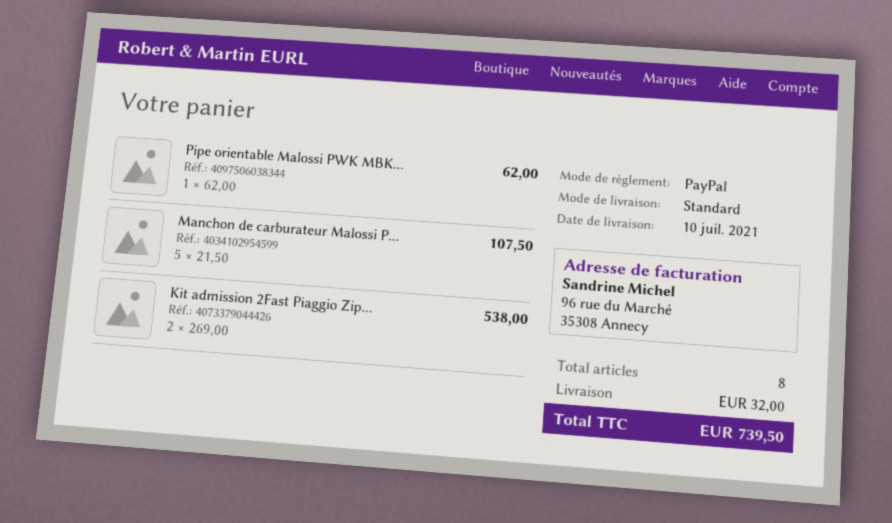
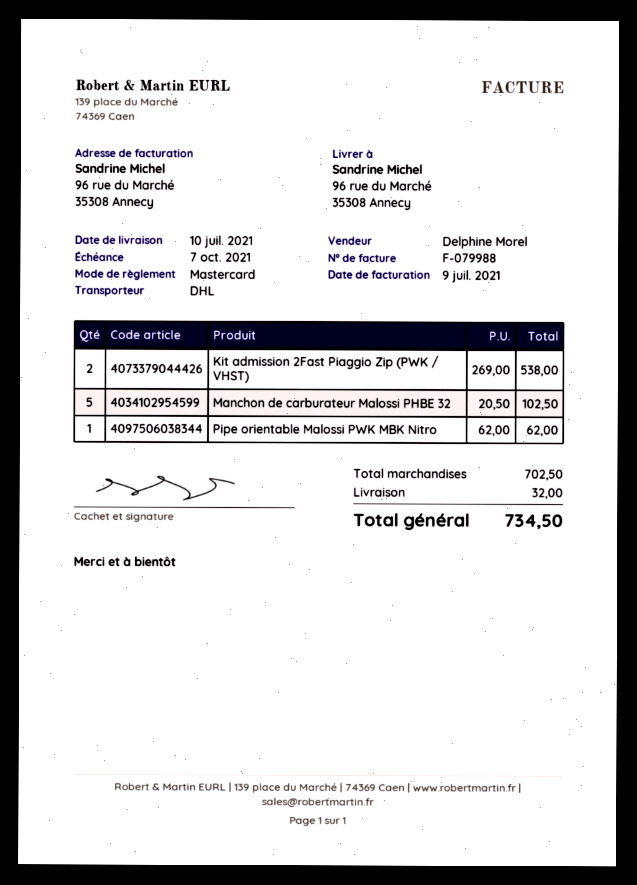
payment method: PayPal -> Mastercard
shipping method: standard -> DHL
Manchon de carburateur Malossi P...: 5 x 21.50 = 107.50 -> 5 x 20.50 = 102.50
total: 739.50 -> 734.50

